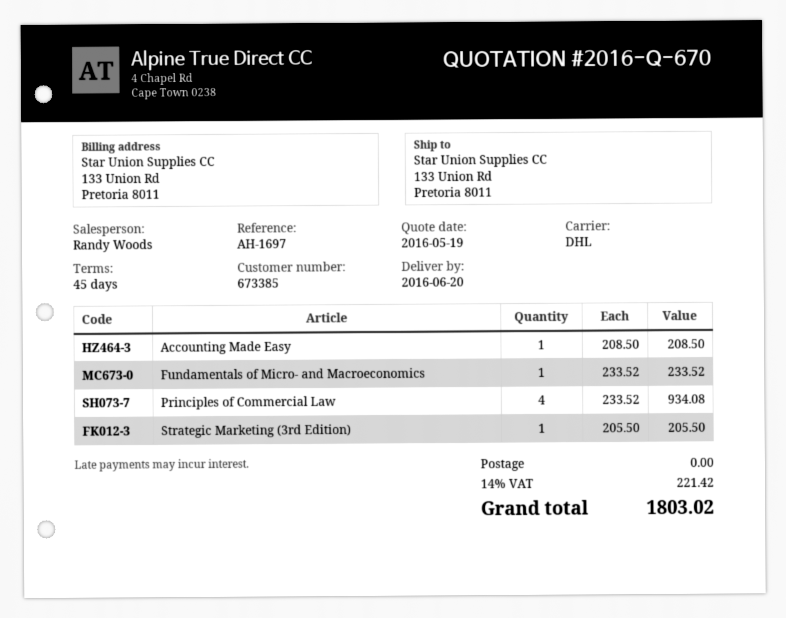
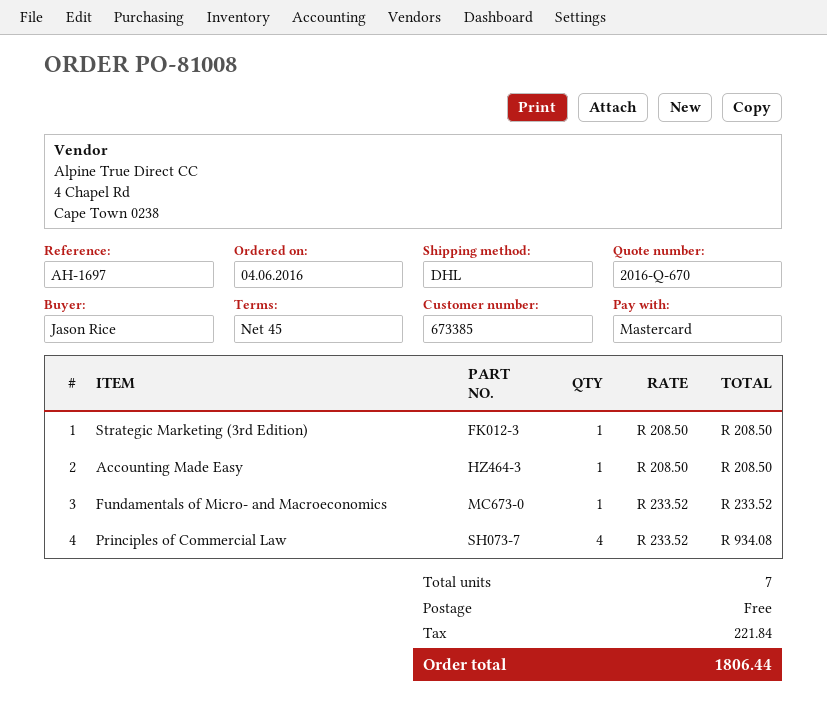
Strategic Marketing (3rd Edition): 1 x 205.50 = 205.50 -> 1 x 208.50 = 208.50
tax: 221.42 -> 221.84
total: 1803.02 -> 1806.44

